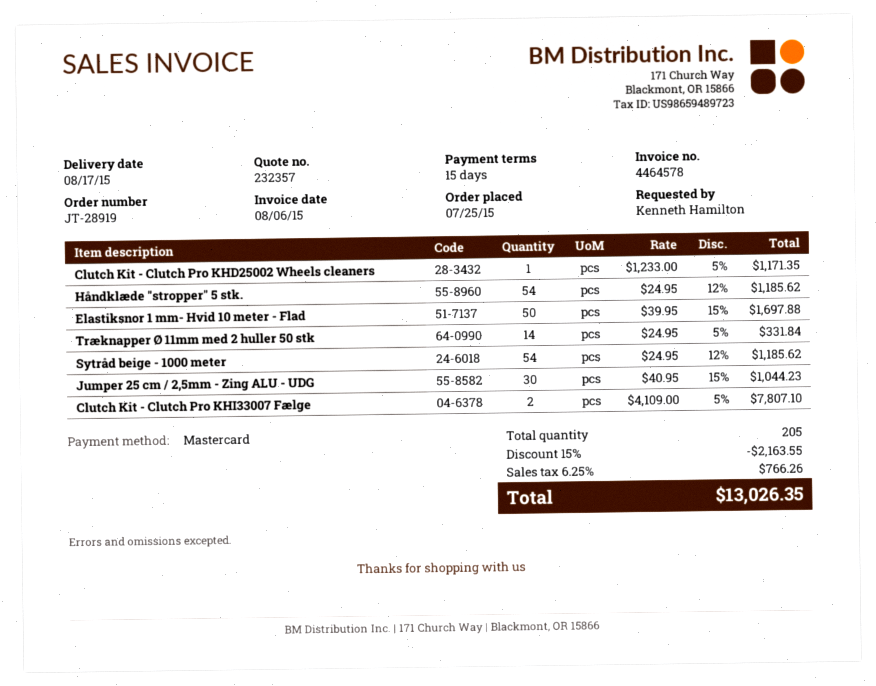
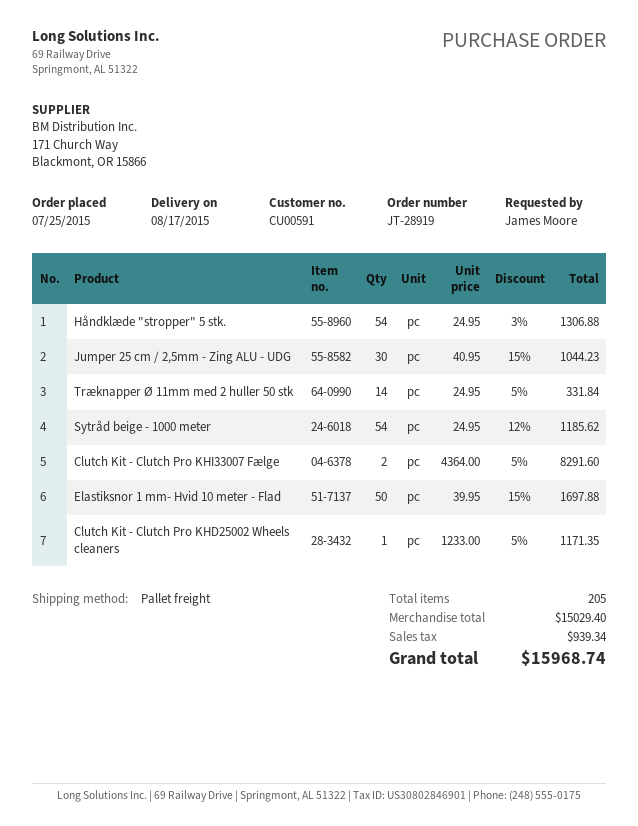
ordered by: Kenneth Hamilton -> James Moore
Håndklæde "stropper" 5 stk.: 54 x 24.95 - 12% = 1185.62 -> 54 x 24.95 - 3% = 1306.88
Clutch Kit - Clutch Pro KHI33007 Fælge: 2 x 4109.00 - 5% = 7807.10 -> 2 x 4364.00 - 5% = 8291.60
discount: 15% = 2163.55 -> none
tax: 766.26 -> 939.34
total: 13026.35 -> 15968.74

